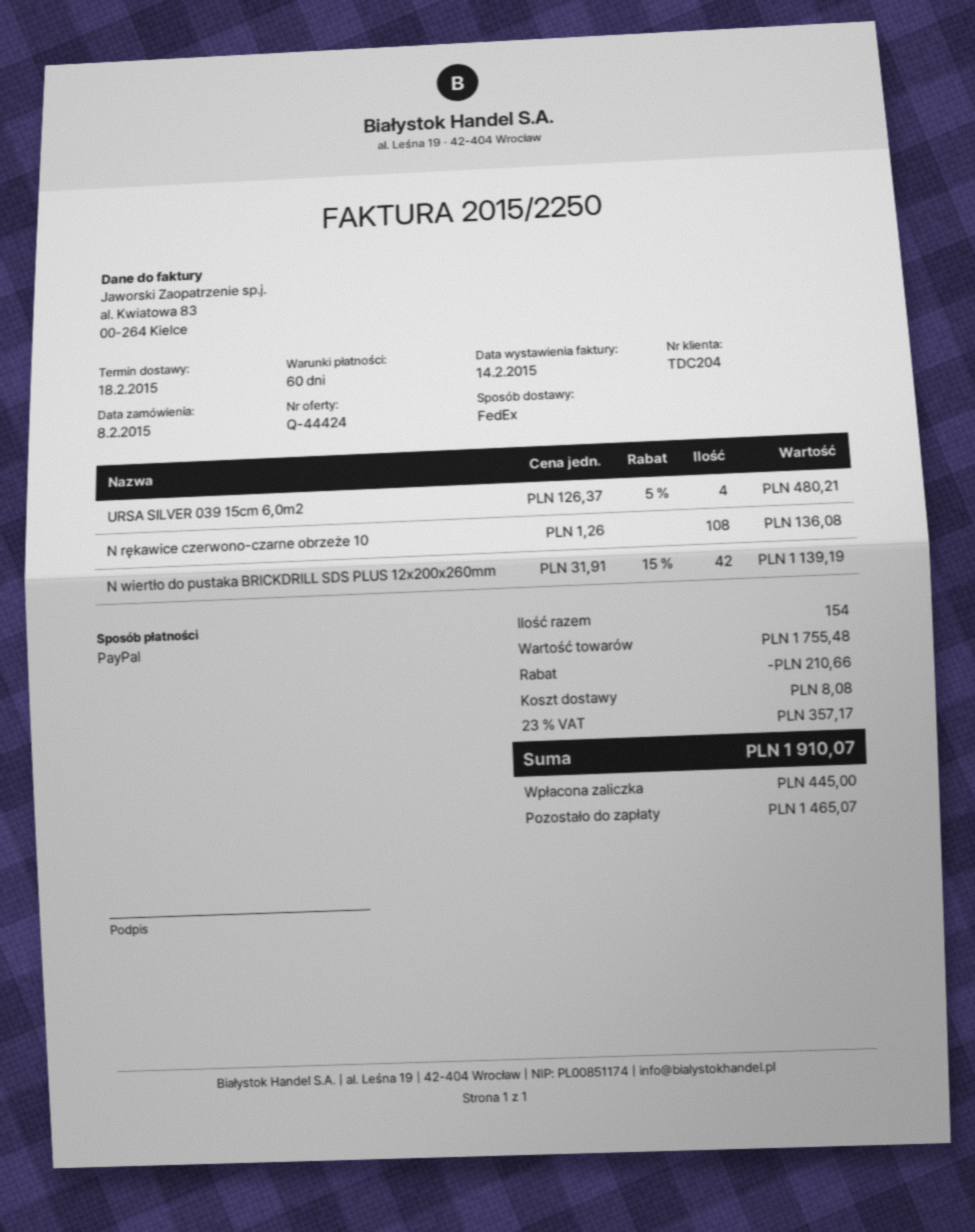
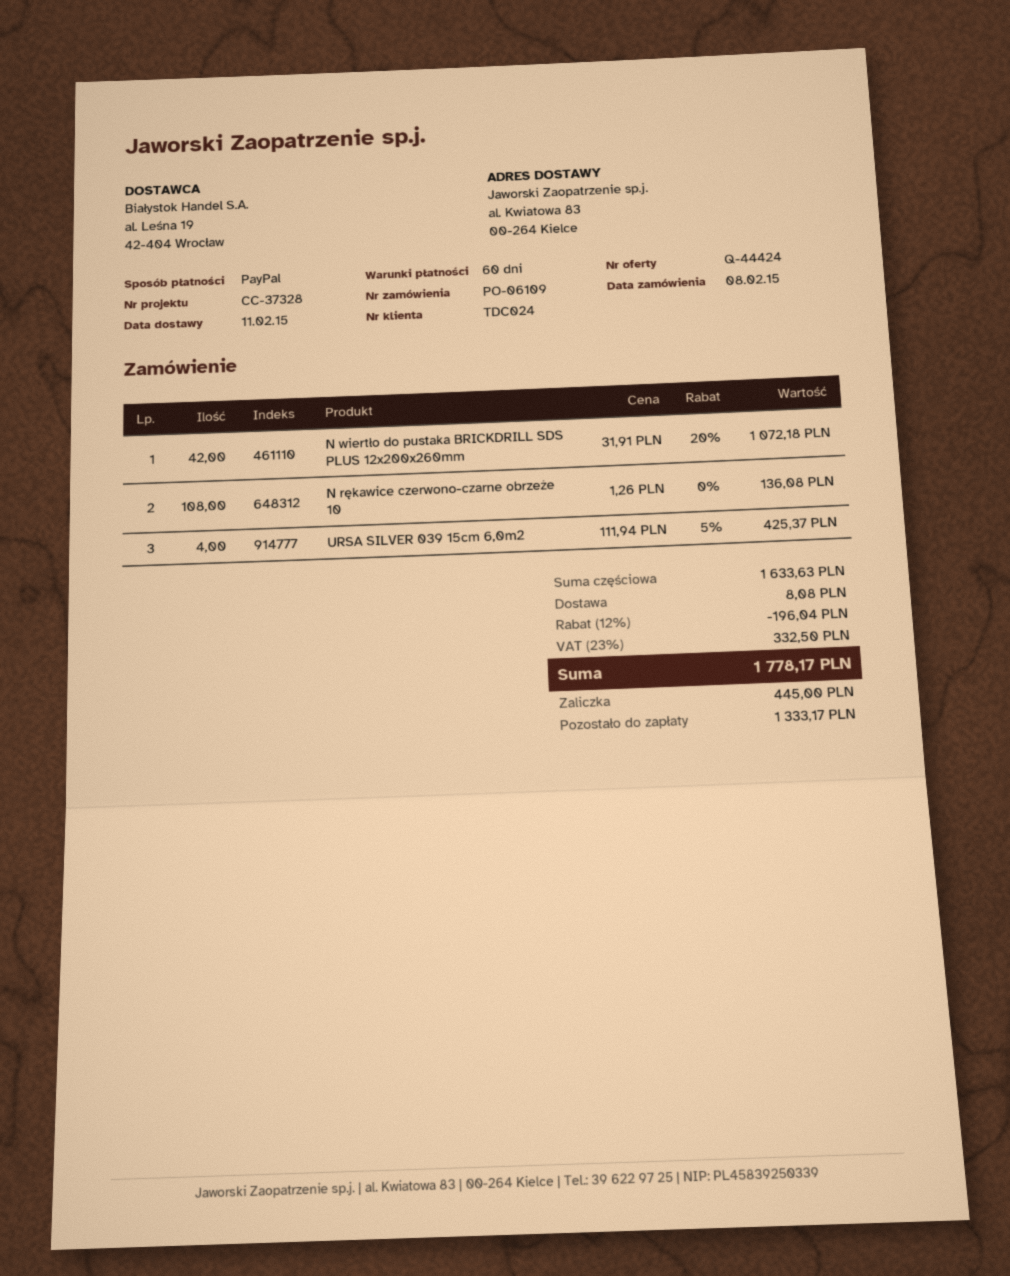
delivery date: 2015-02-18 -> 2015-02-11
customer number: TDC204 -> TDC024
URSA SILVER 039 15cm 6,0m2: 4 x 126.37 - 5% = 480.21 -> 4 x 111.94 - 5% = 425.37
N wiertło do pustaka BRICKDRILL SDS PLUS 12x200x260mm: 42 x 31.91 - 15% = 1139.19 -> 42 x 31.91 - 20% = 1072.18
subtotal: 1755.48 -> 1633.63
discount: 210.66 -> 196.04
tax: 23% = 357.17 -> 23% = 332.50
total: 1910.07 -> 1778.17
balance: 1465.07 -> 1333.17

